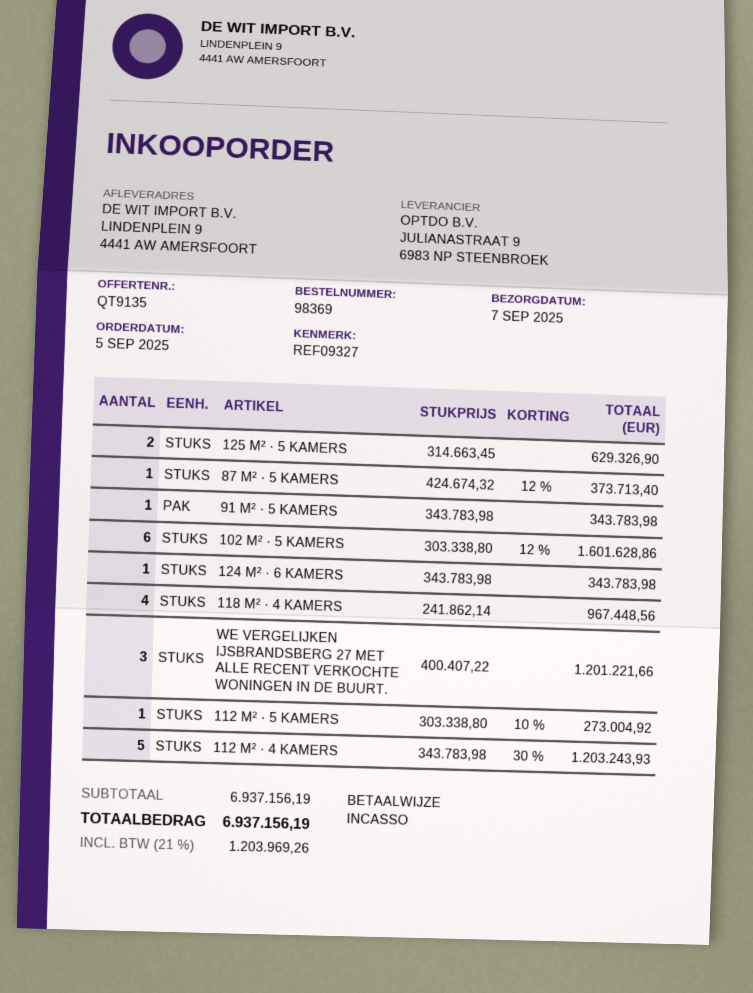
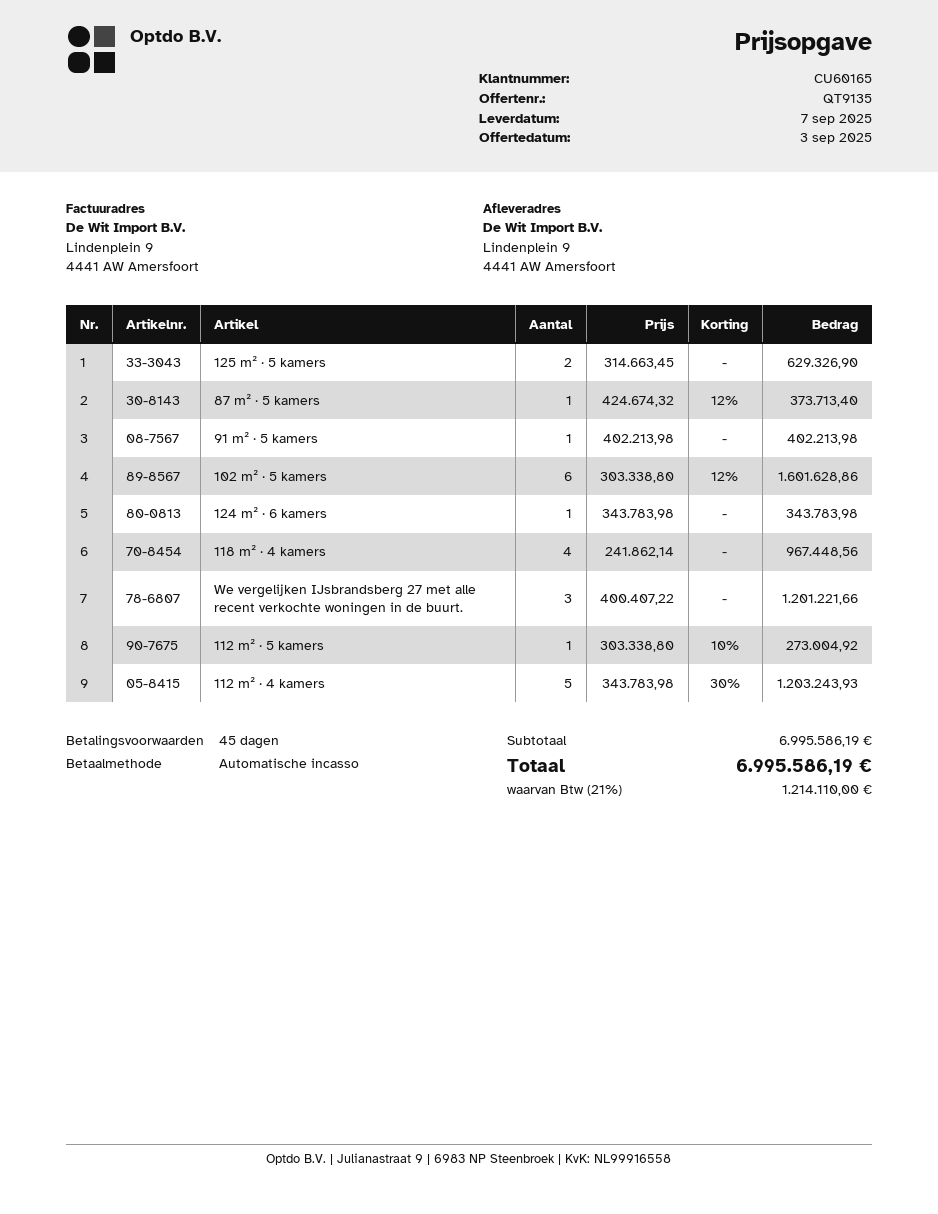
91 M² · 5 KAMERS: 1 x 343783.98 = 343783.98 -> 1 x 402213.98 = 402213.98
subtotal: 6937156.19 -> 6995586.19
tax: 21% = 1203969.26 -> 21% = 1214110.00
total: 6937156.19 -> 6995586.19

